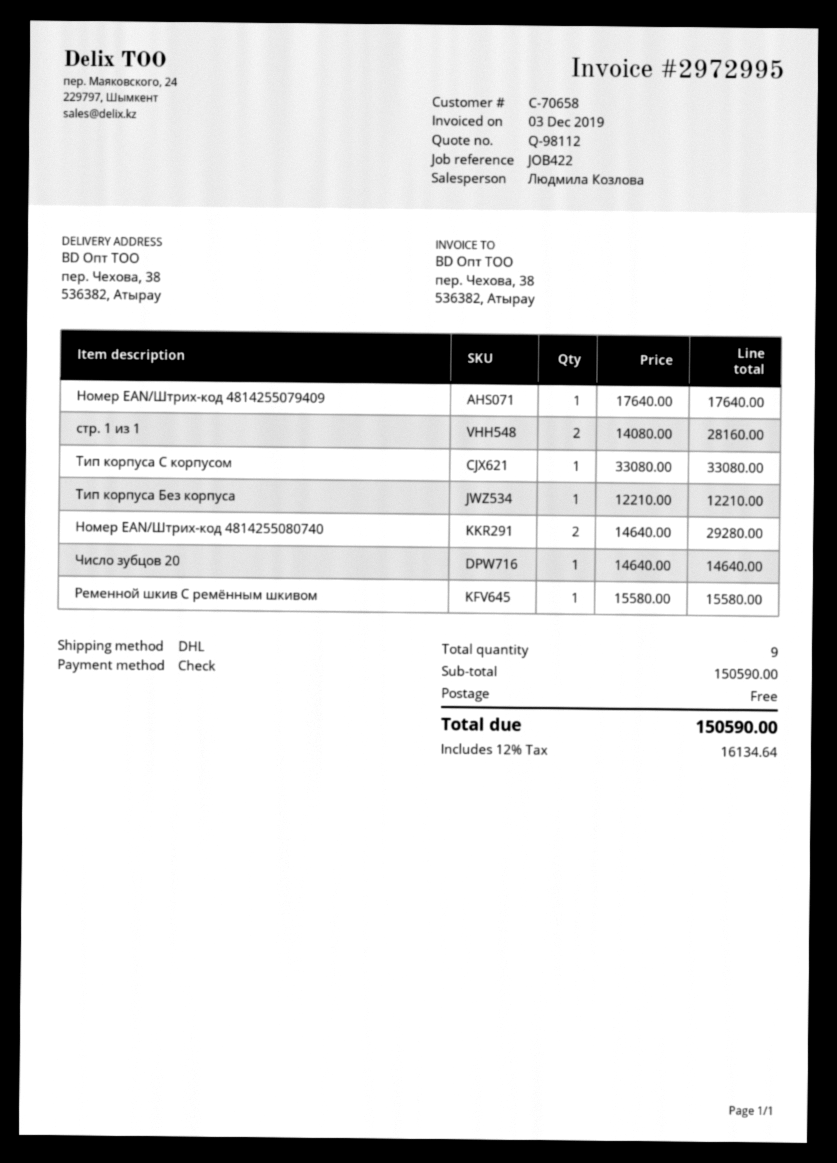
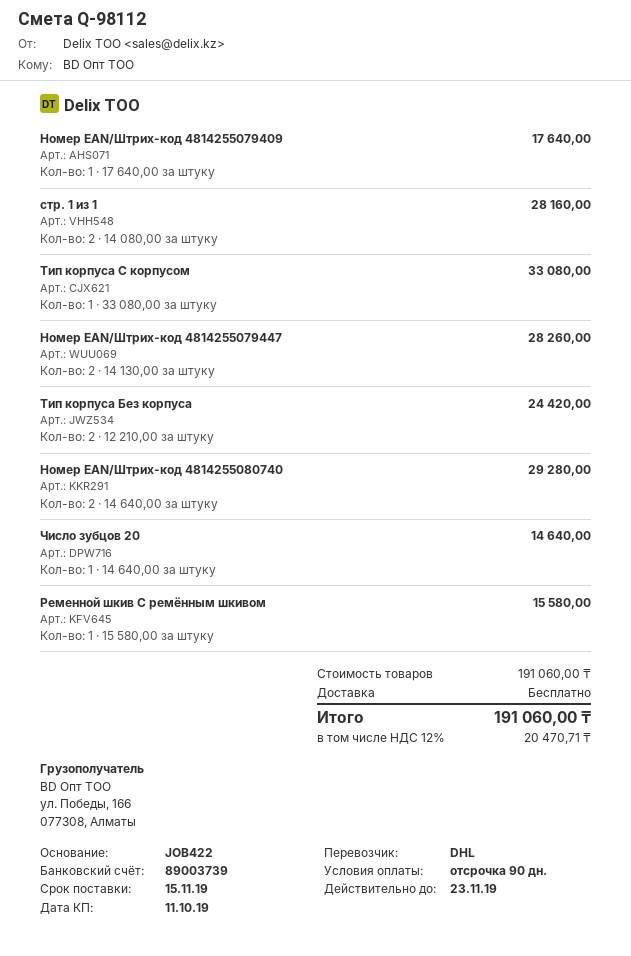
ship to: пер. Чехова, 38, 536382, Атырау -> ул. Победы, 166, 077308, Алматы
Тип корпуса Без корпуса: 1 x 12210.00 = 12210.00 -> 2 x 12210.00 = 24420.00
Номер EAN/Штрих-код 4814255079447: none -> 2 x 14130.00 = 28260.00
subtotal: 150590.00 -> 191060.00
tax: 12% = 16134.64 -> 12% = 20470.71
total: 150590.00 -> 191060.00

